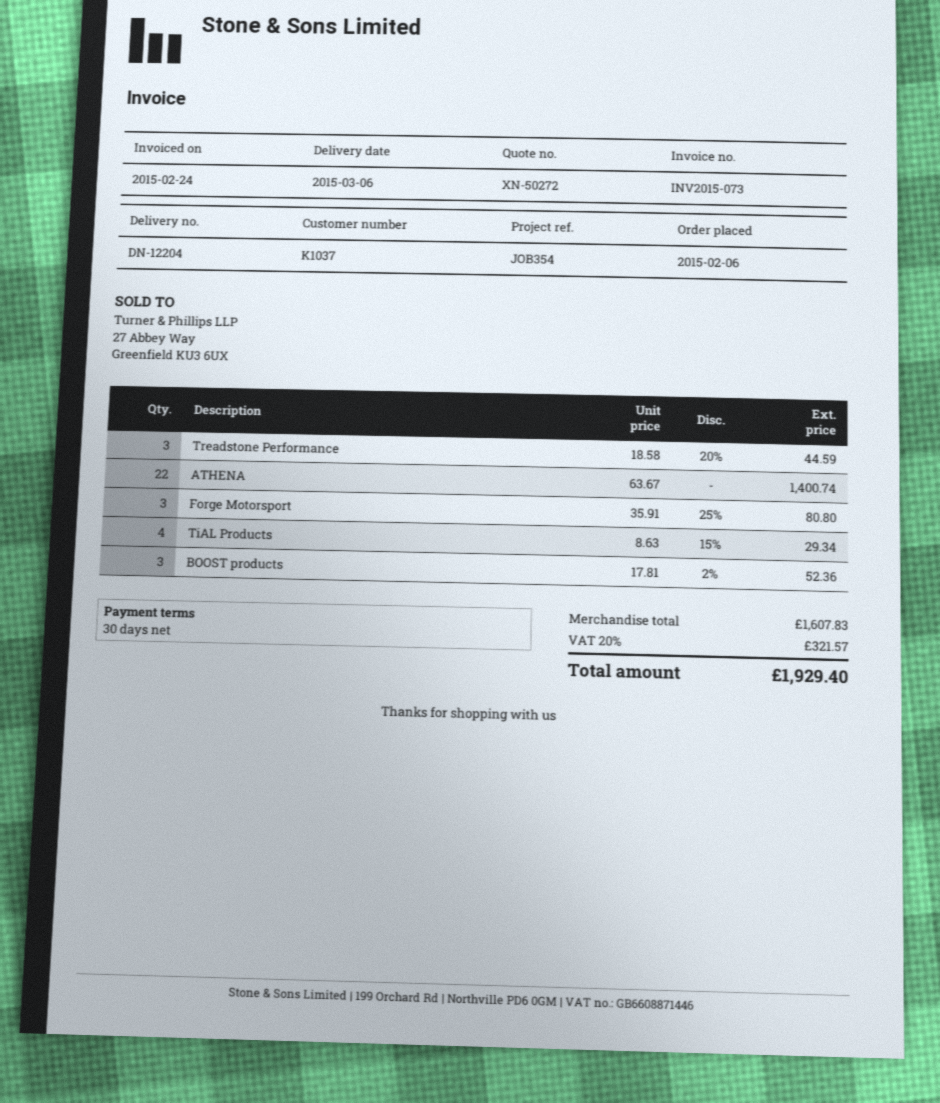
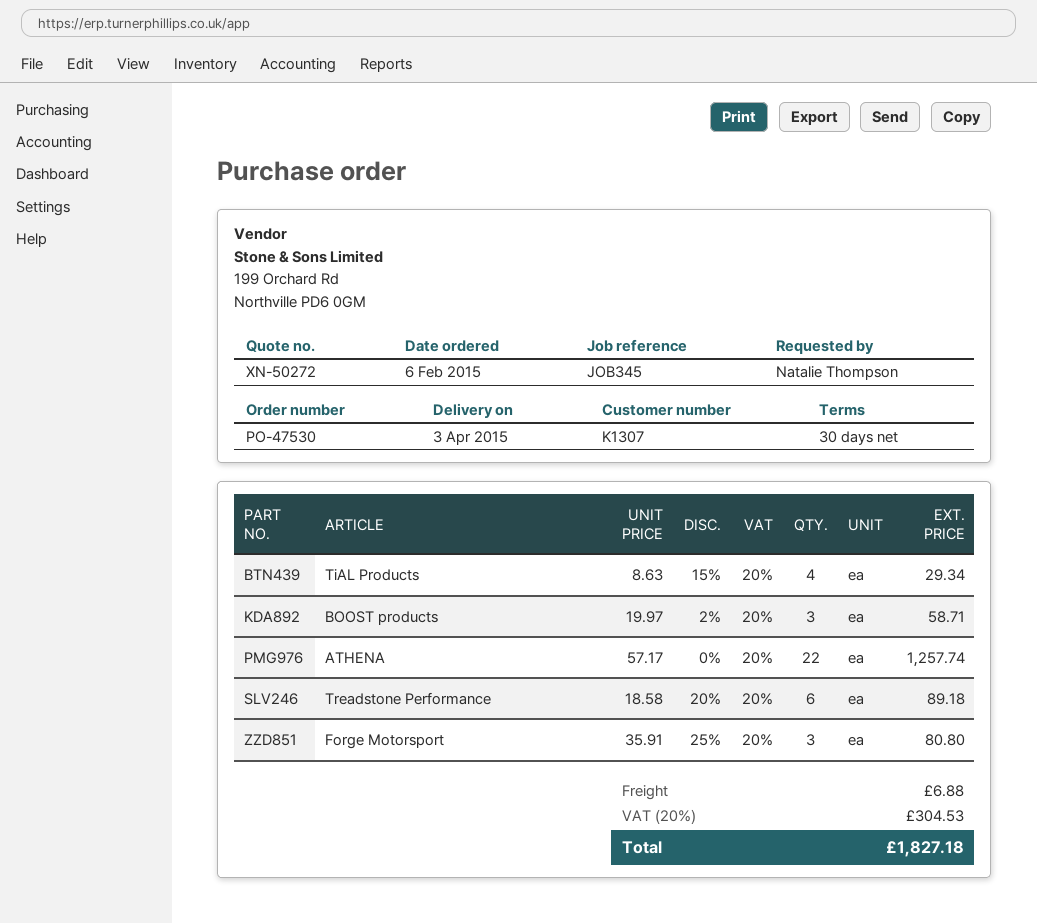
delivery date: 2015-03-06 -> 2015-04-03
customer number: K1037 -> K1307
reference: JOB354 -> JOB345
Treadstone Performance: 3 x 18.58 - 20% = 44.59 -> 6 x 18.58 - 20% = 89.18
ATHENA: 22 x 63.67 = 1400.74 -> 22 x 57.17 = 1257.74
BOOST products: 3 x 17.81 - 2% = 52.36 -> 3 x 19.97 - 2% = 58.71
shipping: none -> 6.88
tax: 20% = 321.57 -> 20% = 304.53
total: 1929.40 -> 1827.18

